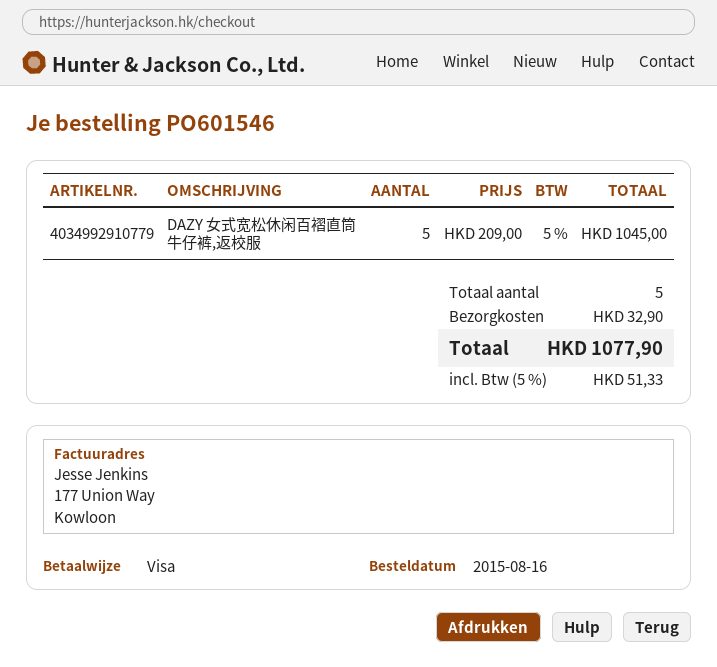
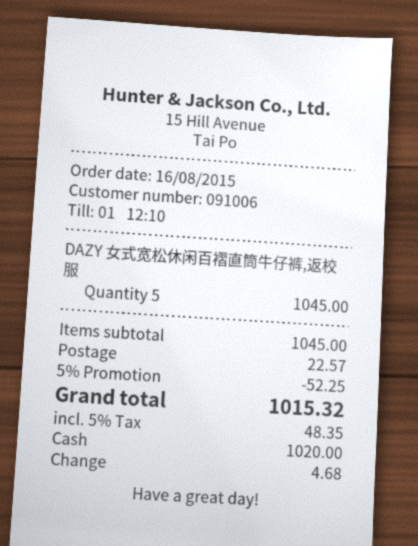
payment method: Visa -> cash
discount: none -> 5% = 52.25
shipping: 32.90 -> 22.57
tax: 5% = 51.33 -> 5% = 48.35
total: 1077.90 -> 1015.32

